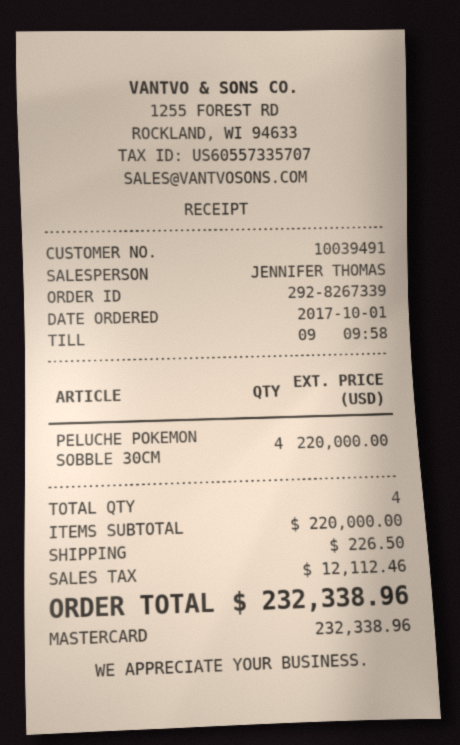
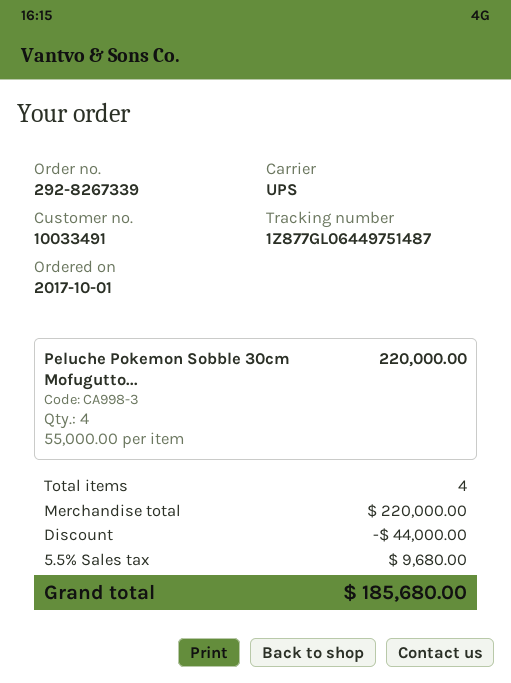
customer number: 10039491 -> 10033491
discount: none -> 44000.00
shipping: 226.50 -> none
tax: 12112.46 -> 9680.00
total: 232338.96 -> 185680.00

